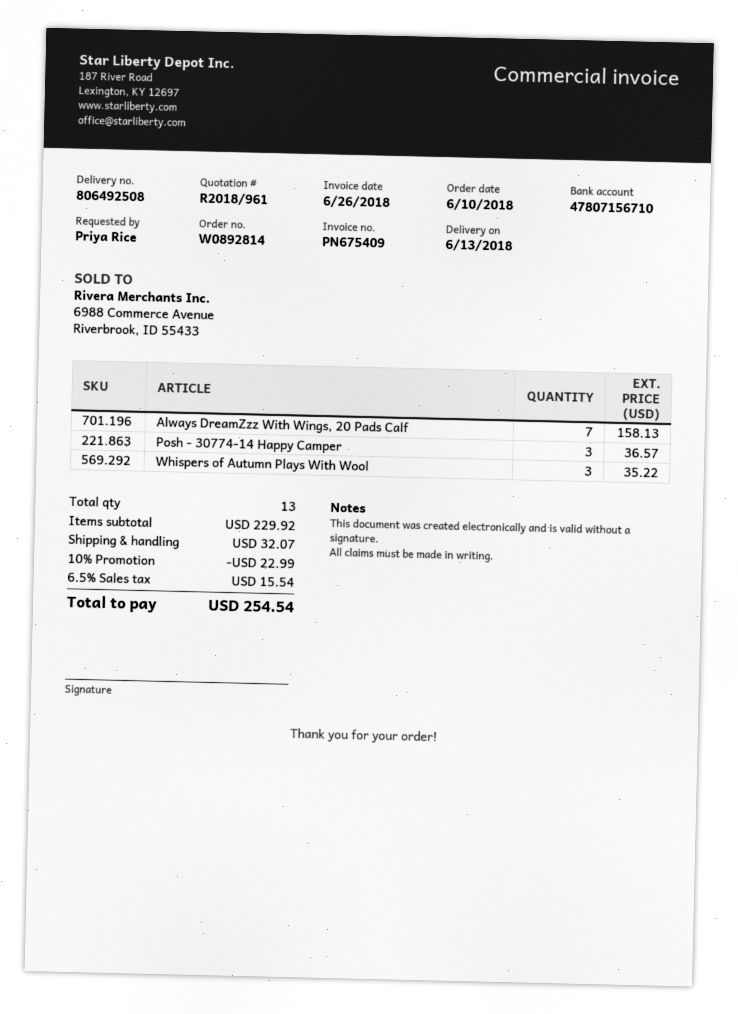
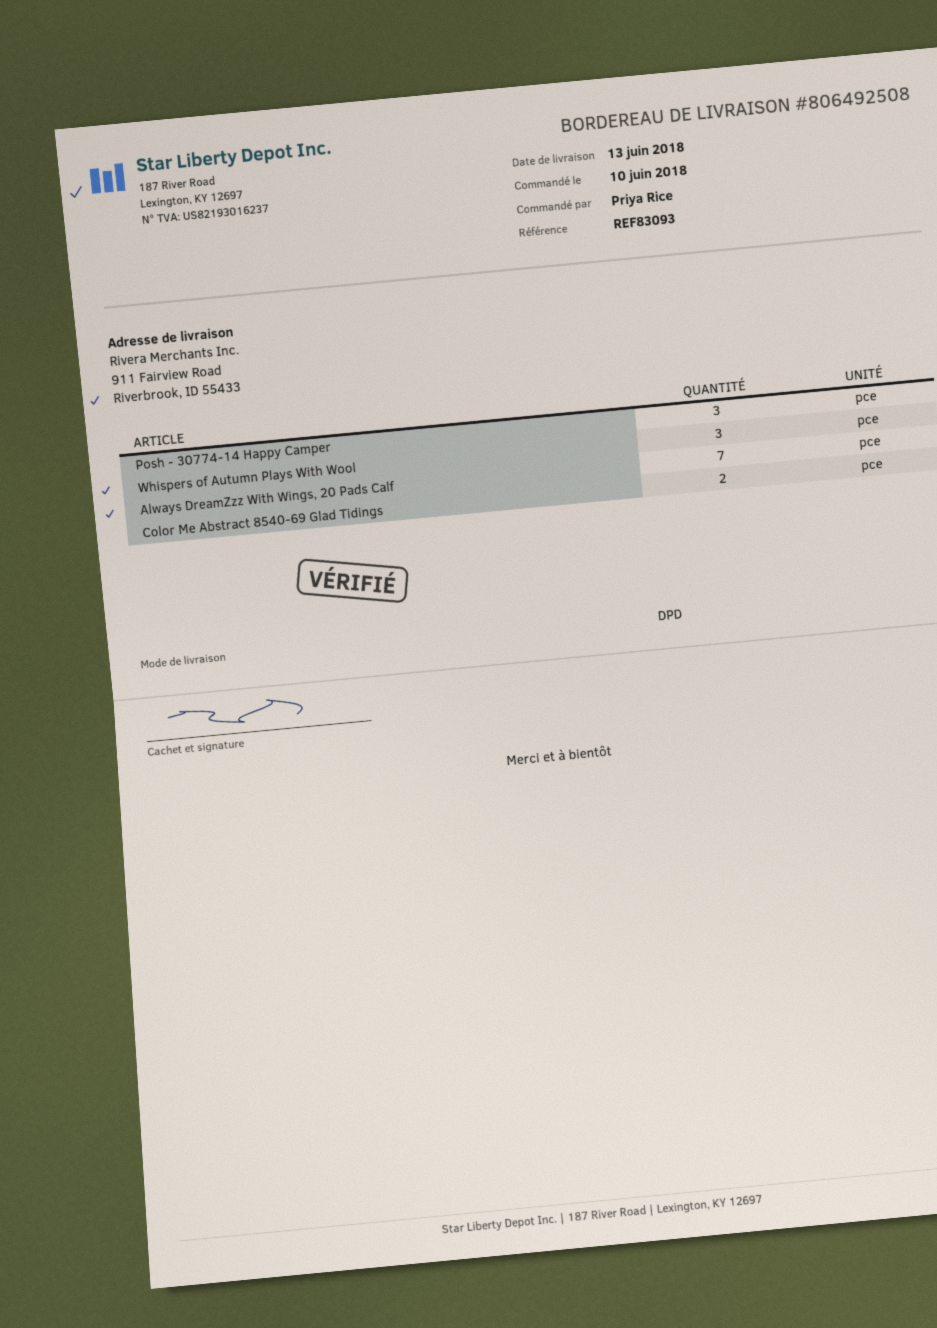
Color Me Abstract 8540-69 Glad Tidings: none -> 2

